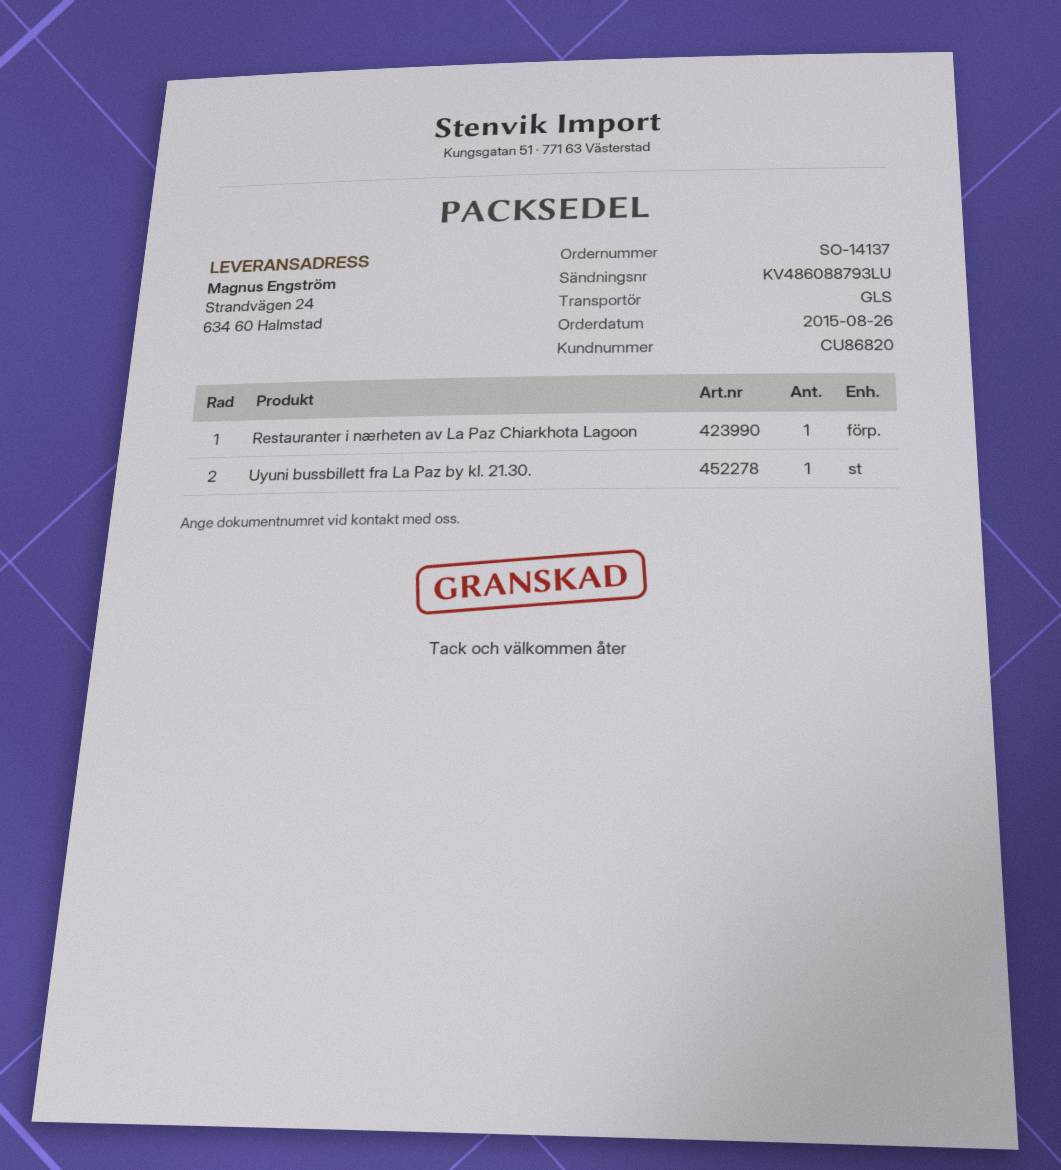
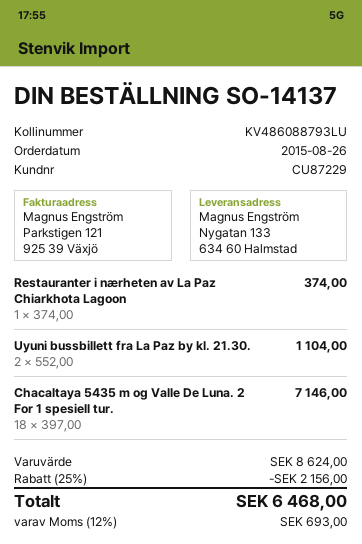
customer number: CU86820 -> CU87229
ship to: Strandvägen 24, 634 60 Halmstad -> Nygatan 133, 634 60 Halmstad
Uyuni bussbillett fra La Paz by kl. 21.30.: 1 -> 2
Chacaltaya 5435 m og Valle De Luna. 2 For 1 spesiell tur.: none -> 18

